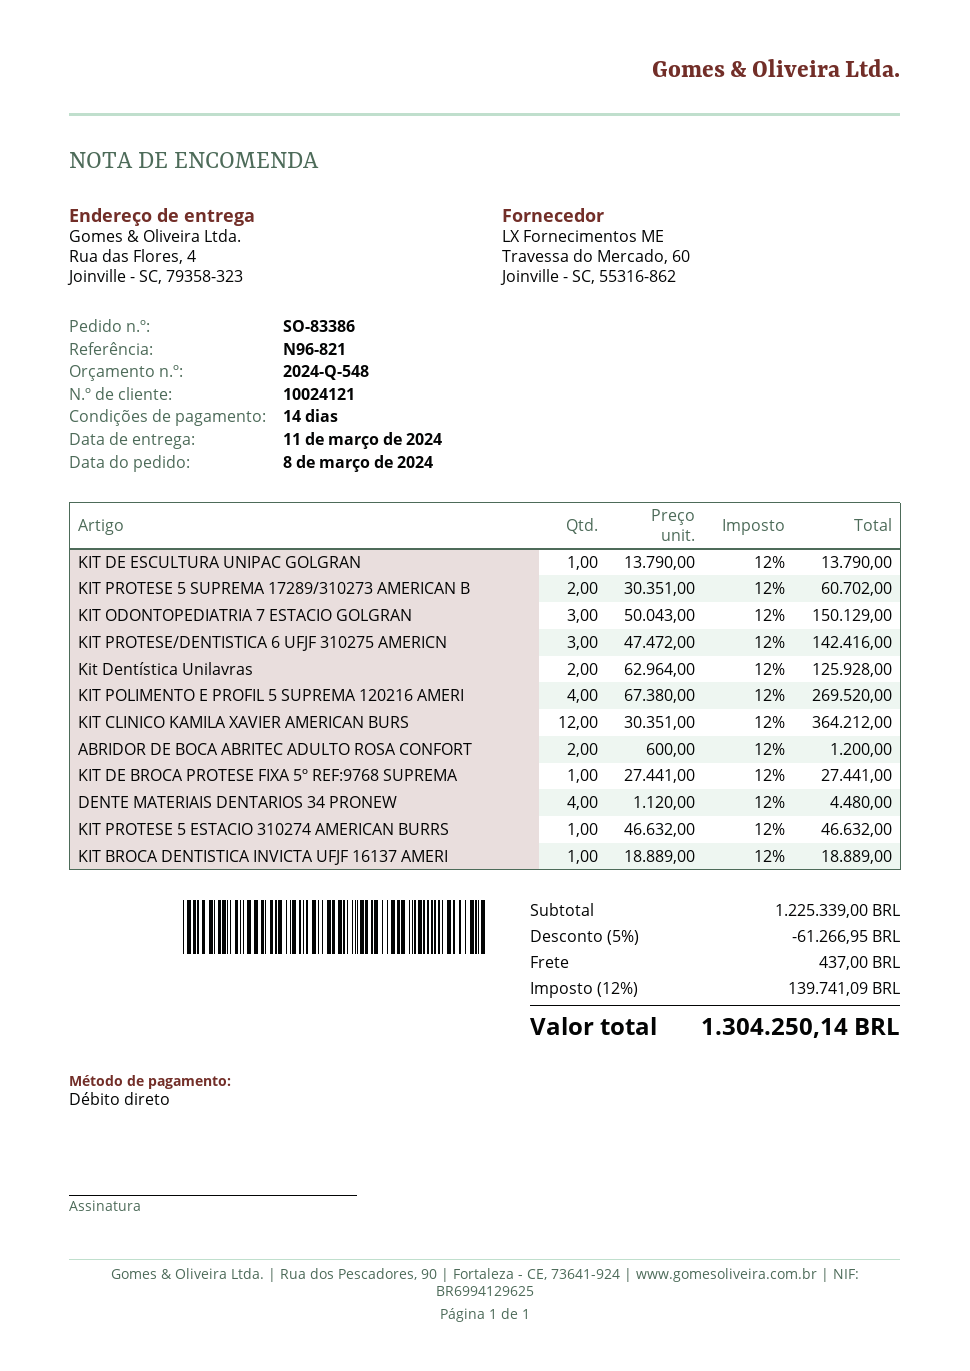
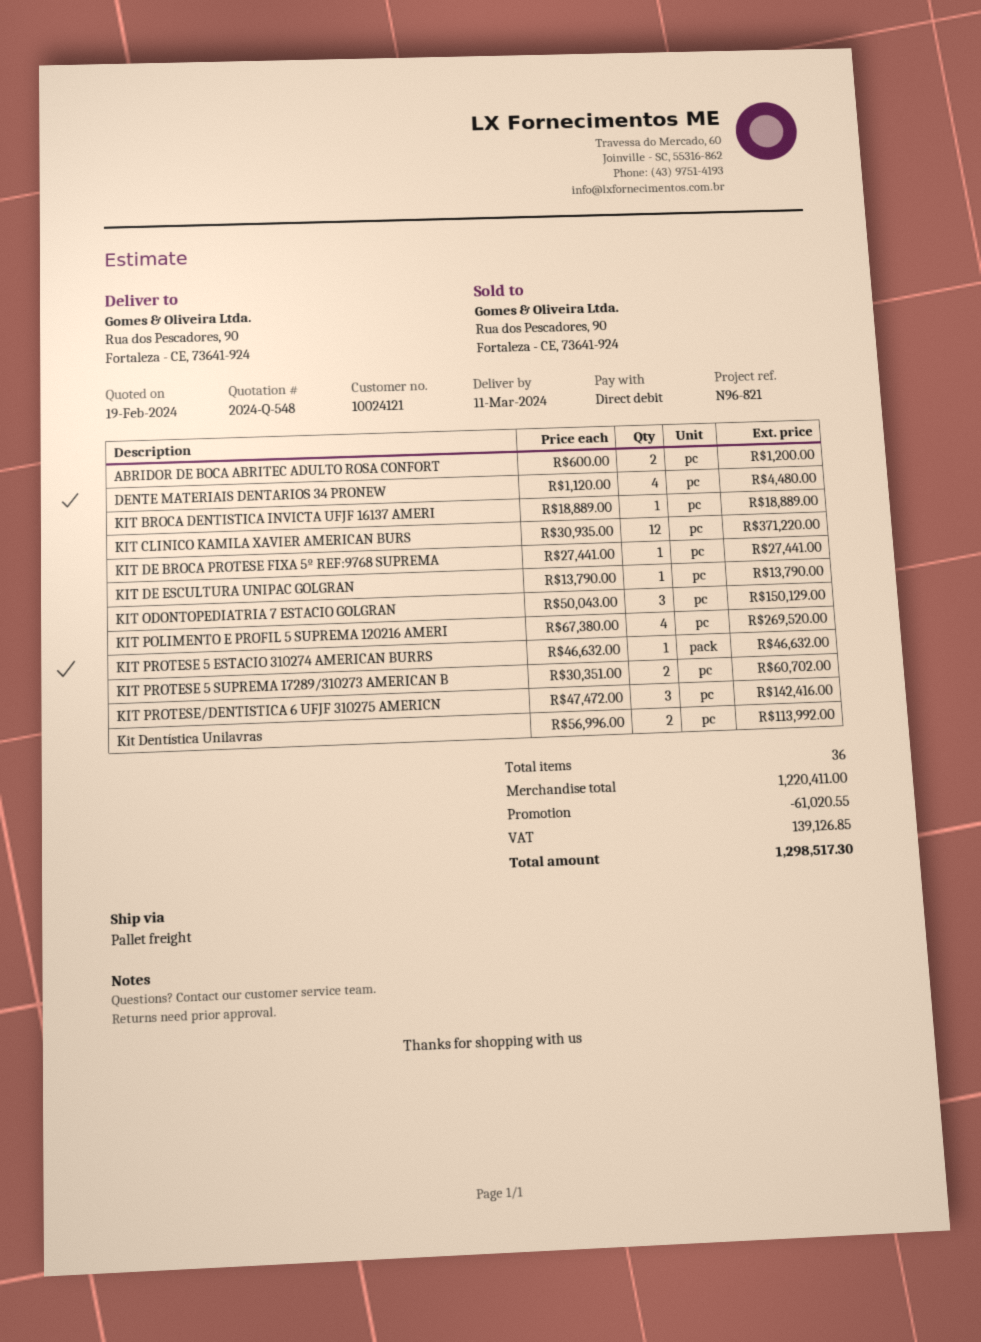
ship to: Rua das Flores, 4, Joinville - SC, 79358-323 -> Rua dos Pescadores, 90, Fortaleza - CE, 73641-924
Kit Dentística Unilavras: 2 x 62964.00 = 125928.00 -> 2 x 56996.00 = 113992.00
KIT CLINICO KAMILA XAVIER AMERICAN BURS: 12 x 30351.00 = 364212.00 -> 12 x 30935.00 = 371220.00
subtotal: 1225339.00 -> 1220411.00
discount: 61266.95 -> 61020.55
shipping: 437.00 -> none
tax: 139741.09 -> 139126.85
total: 1304250.14 -> 1298517.30

